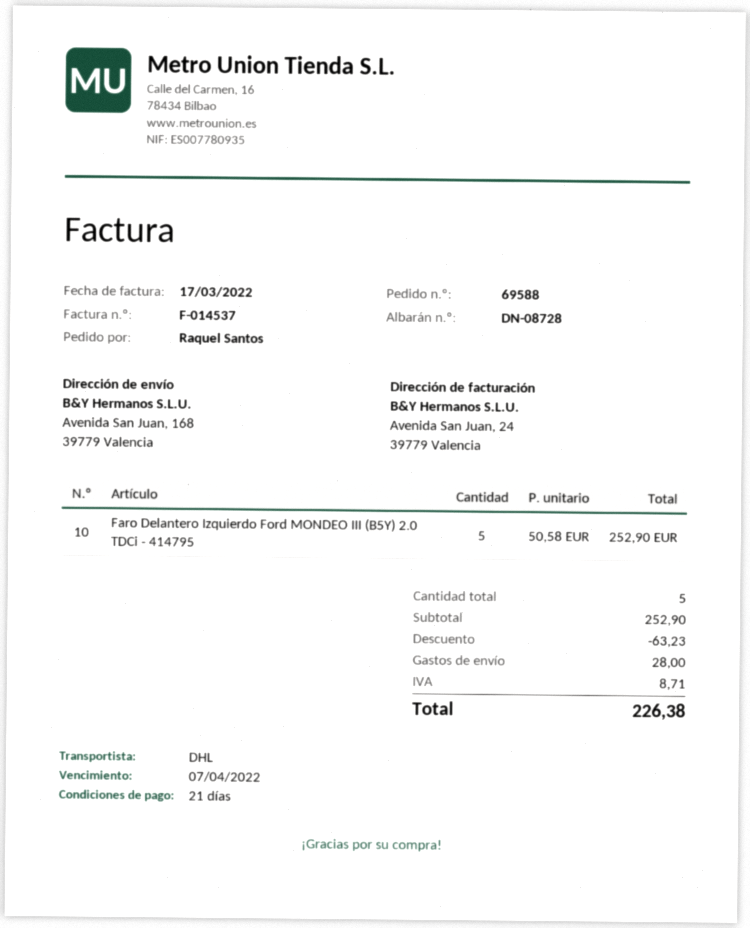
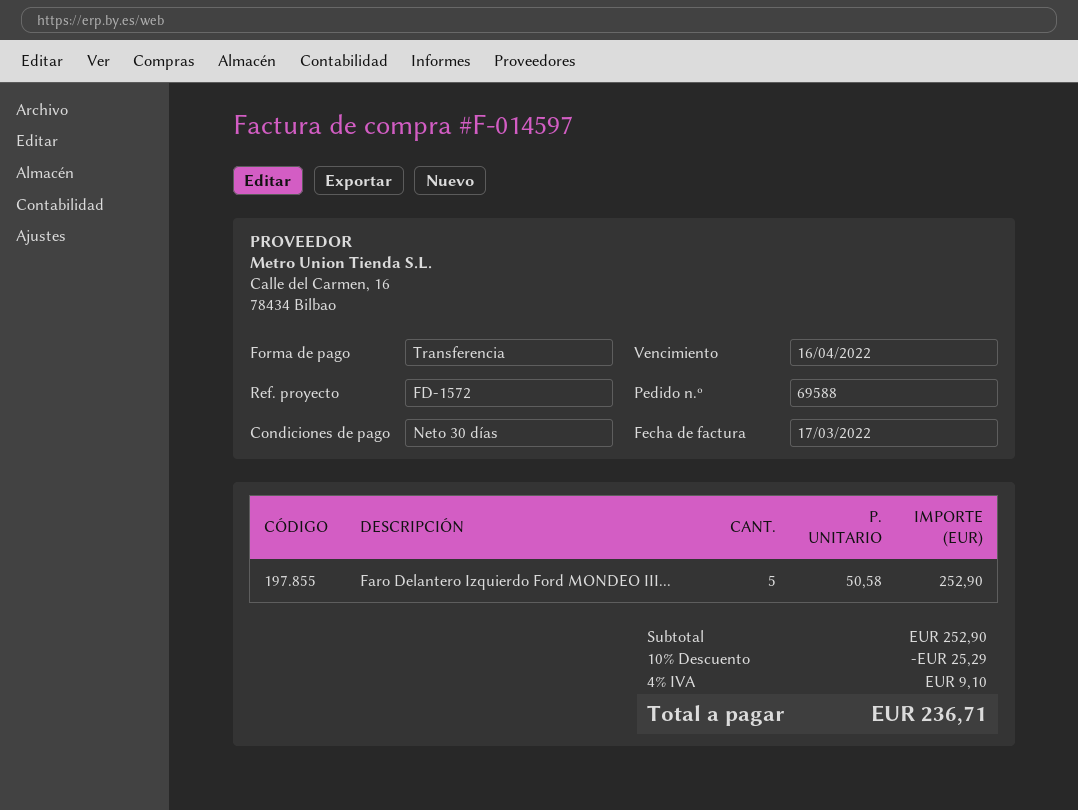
invoice number: F-014537 -> F-014597
payment terms: 21 days -> 30 days
due date: 2022-04-07 -> 2022-04-16
discount: 63.23 -> 25.29
shipping: 28.00 -> none
tax: 8.71 -> 9.10
total: 226.38 -> 236.71

